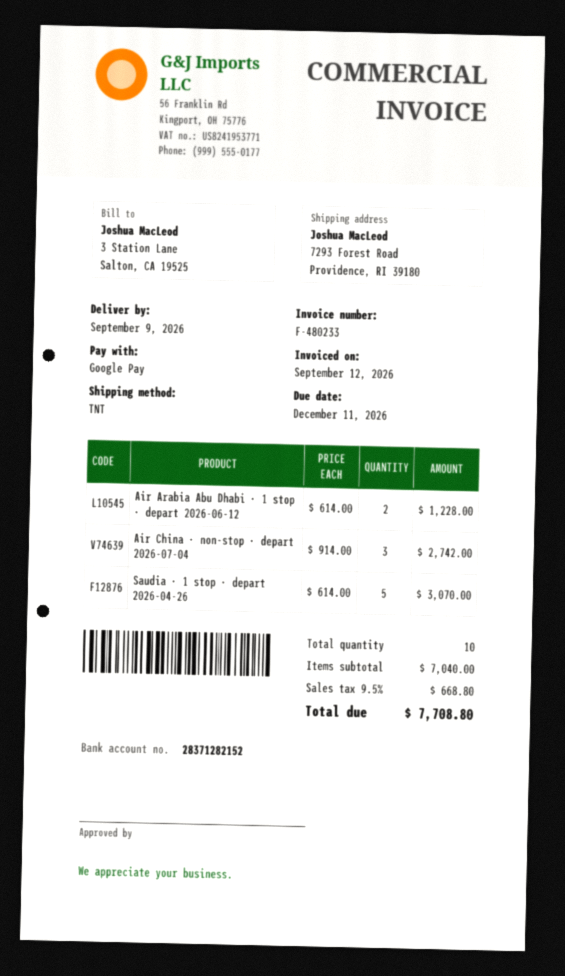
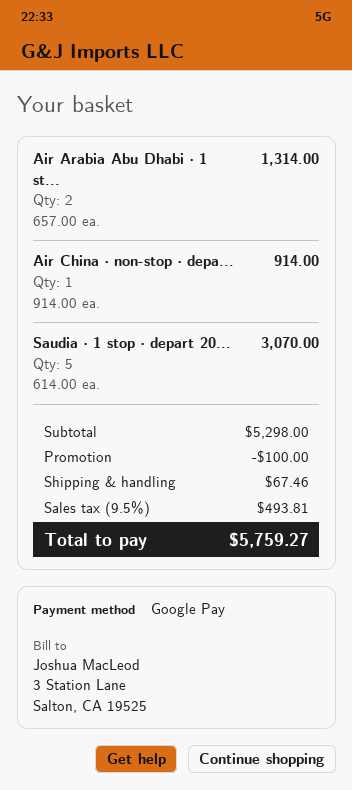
Air Arabia Abu Dhabi · 1 stop · depart 2026-06-12: 2 x 614.00 = 1228.00 -> 2 x 657.00 = 1314.00
Air China · non-stop · depart 2026-07-04: 3 x 914.00 = 2742.00 -> 1 x 914.00 = 914.00
subtotal: 7040.00 -> 5298.00
discount: none -> 100.00
shipping: none -> 67.46
tax: 9.5% = 668.80 -> 9.5% = 493.81
total: 7708.80 -> 5759.27

